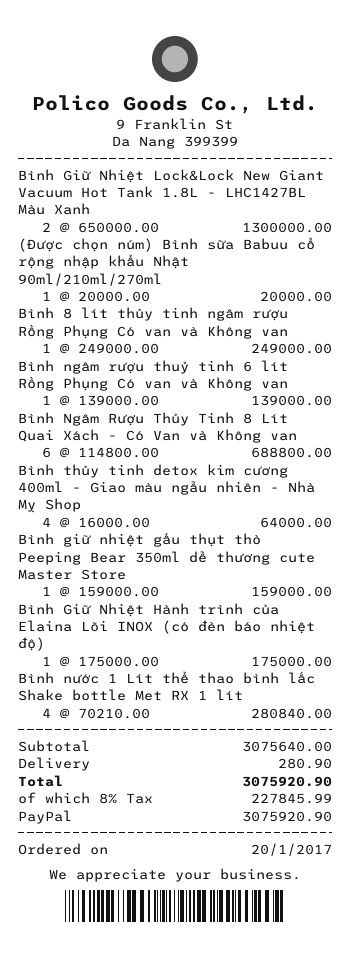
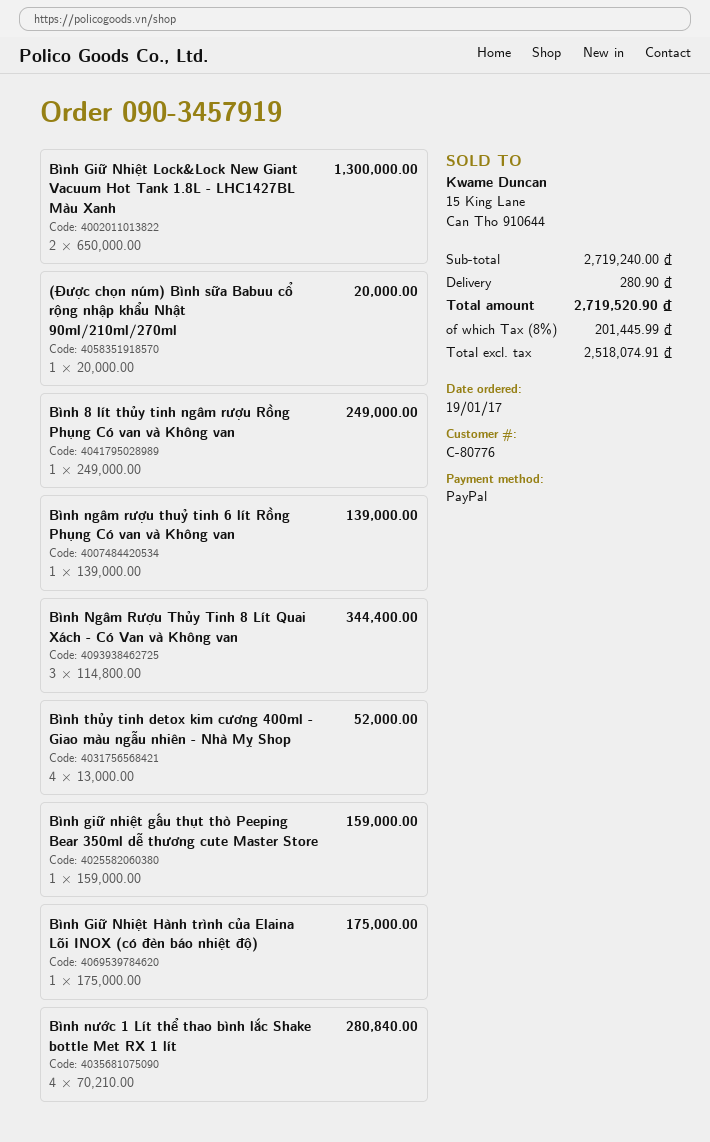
order date: 2017-01-20 -> 2017-01-19
Bình Ngâm Rượu Thủy Tinh 8 Lít Quai Xách - Có Van và Không van: 6 x 114800.00 = 688800.00 -> 3 x 114800.00 = 344400.00
Bình thủy tinh detox kim cương 400ml - Giao màu ngẫu nhiên - Nhà Mỵ Shop: 4 x 16000.00 = 64000.00 -> 4 x 13000.00 = 52000.00
subtotal: 3075640.00 -> 2719240.00
tax: 8% = 227845.99 -> 8% = 201445.99
total: 3075920.90 -> 2719520.90

